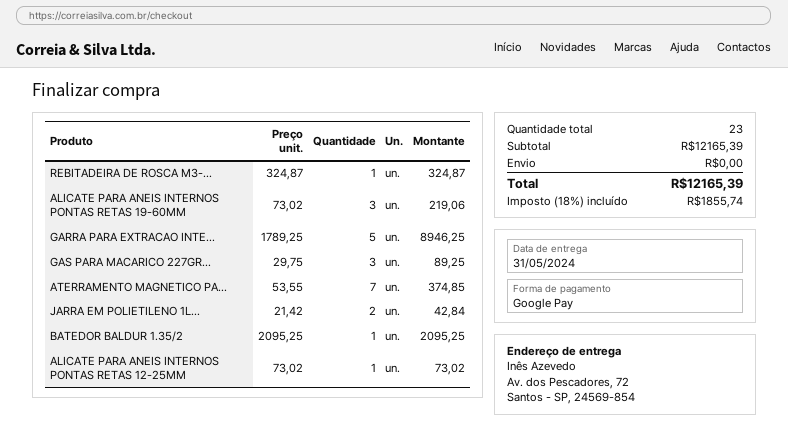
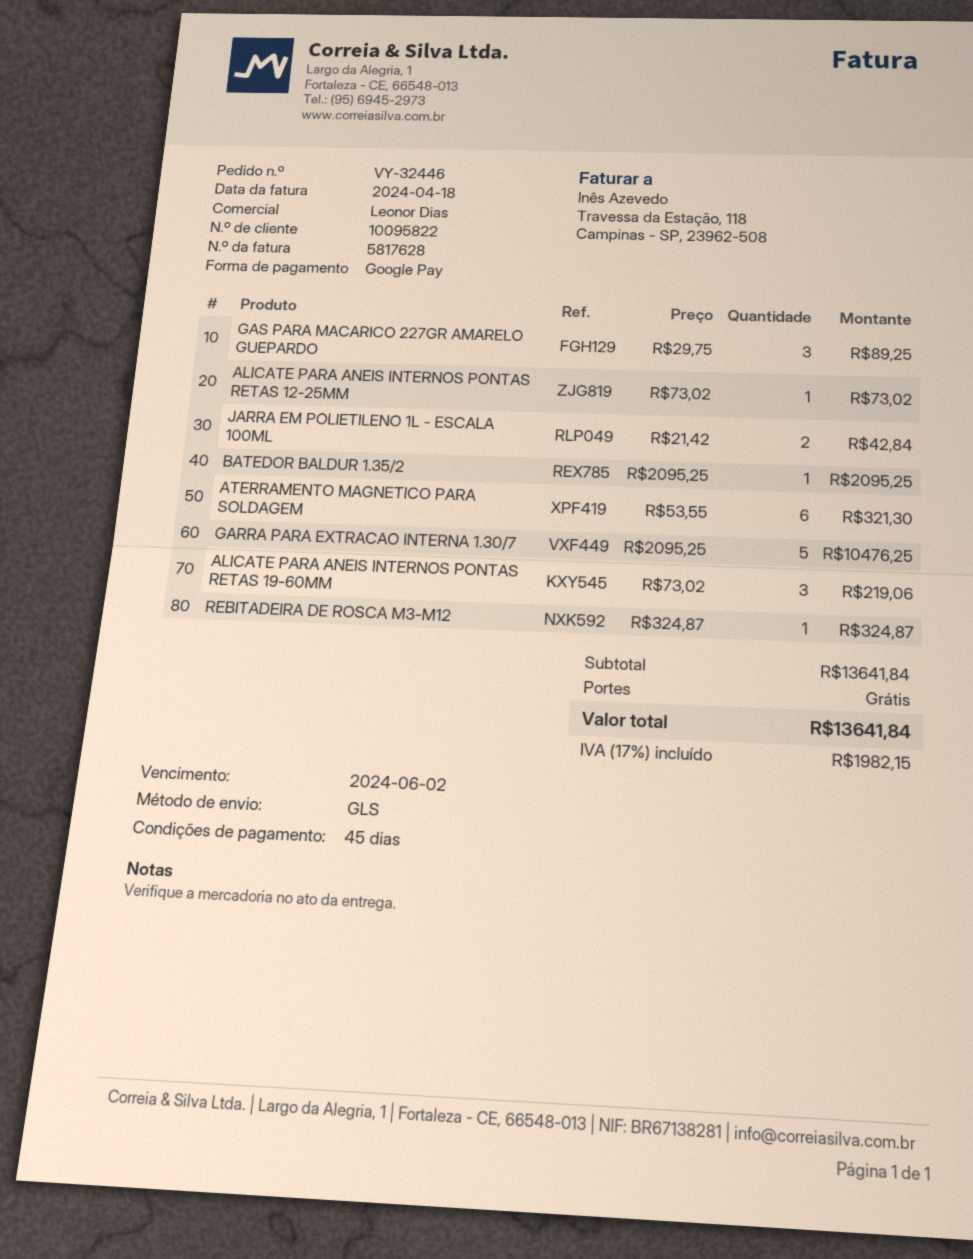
GARRA PARA EXTRACAO INTE...: 5 x 1789.25 = 8946.25 -> 5 x 2095.25 = 10476.25
ATERRAMENTO MAGNETICO PA...: 7 x 53.55 = 374.85 -> 6 x 53.55 = 321.30
subtotal: 12165.39 -> 13641.84
tax: 18% = 1855.74 -> 17% = 1982.15
total: 12165.39 -> 13641.84

